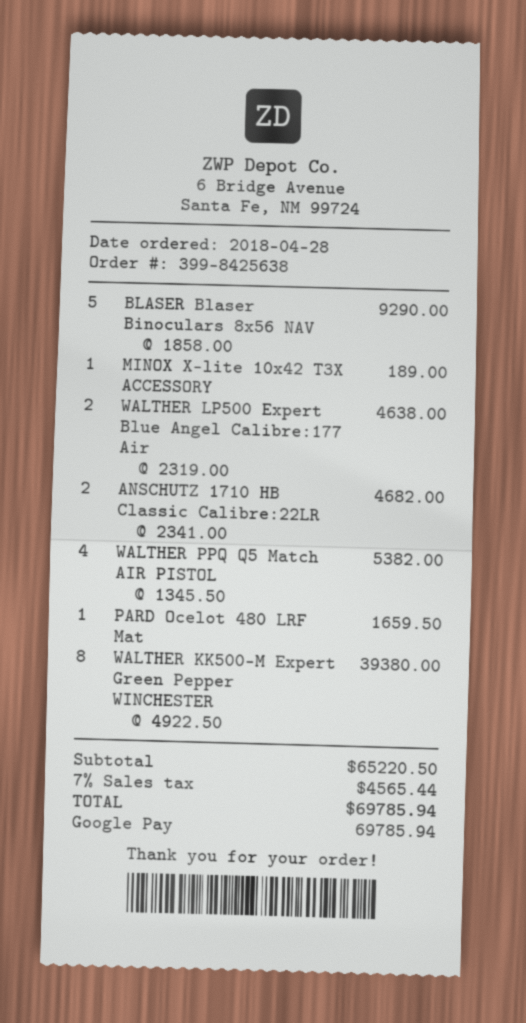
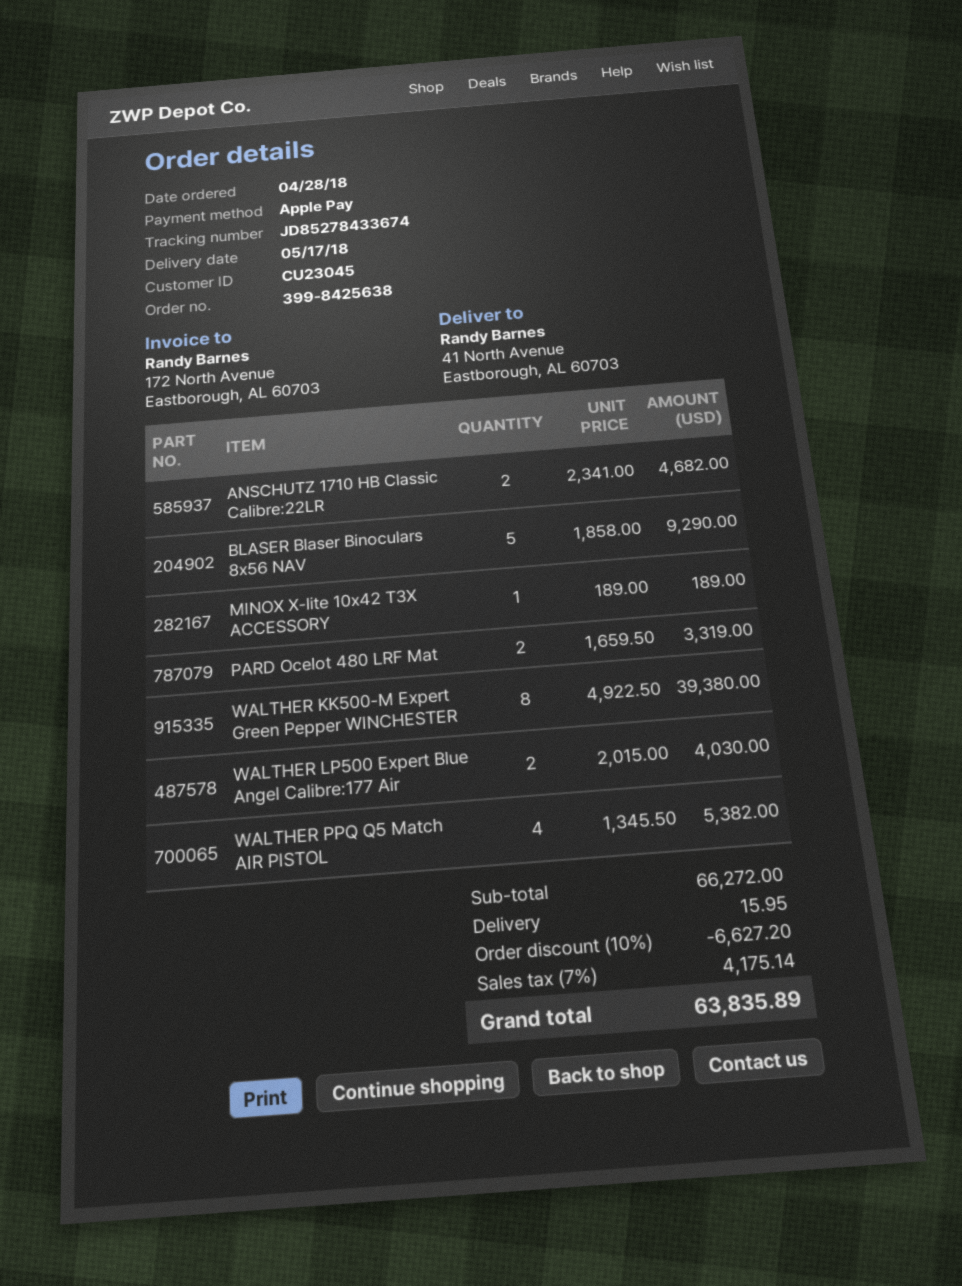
payment method: Google Pay -> Apple Pay
WALTHER LP500 Expert Blue Angel Calibre:177 Air: 2 x 2319.00 = 4638.00 -> 2 x 2015.00 = 4030.00
PARD Ocelot 480 LRF Mat: 1 x 1659.50 = 1659.50 -> 2 x 1659.50 = 3319.00
subtotal: 65220.50 -> 66272.00
discount: none -> 10% = 6627.20
shipping: none -> 15.95
tax: 7% = 4565.44 -> 7% = 4175.14
total: 69785.94 -> 63835.89

